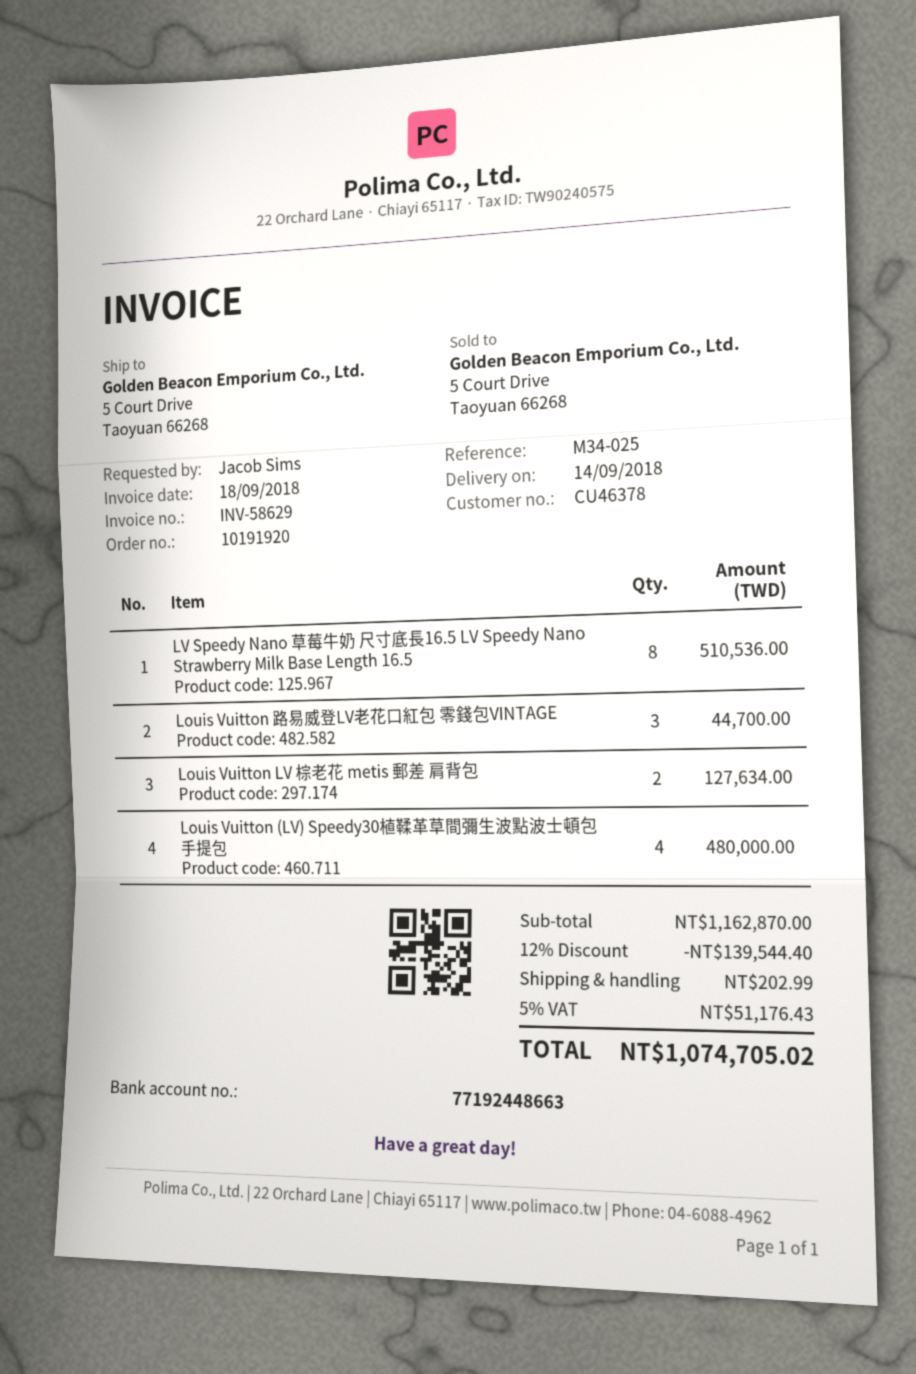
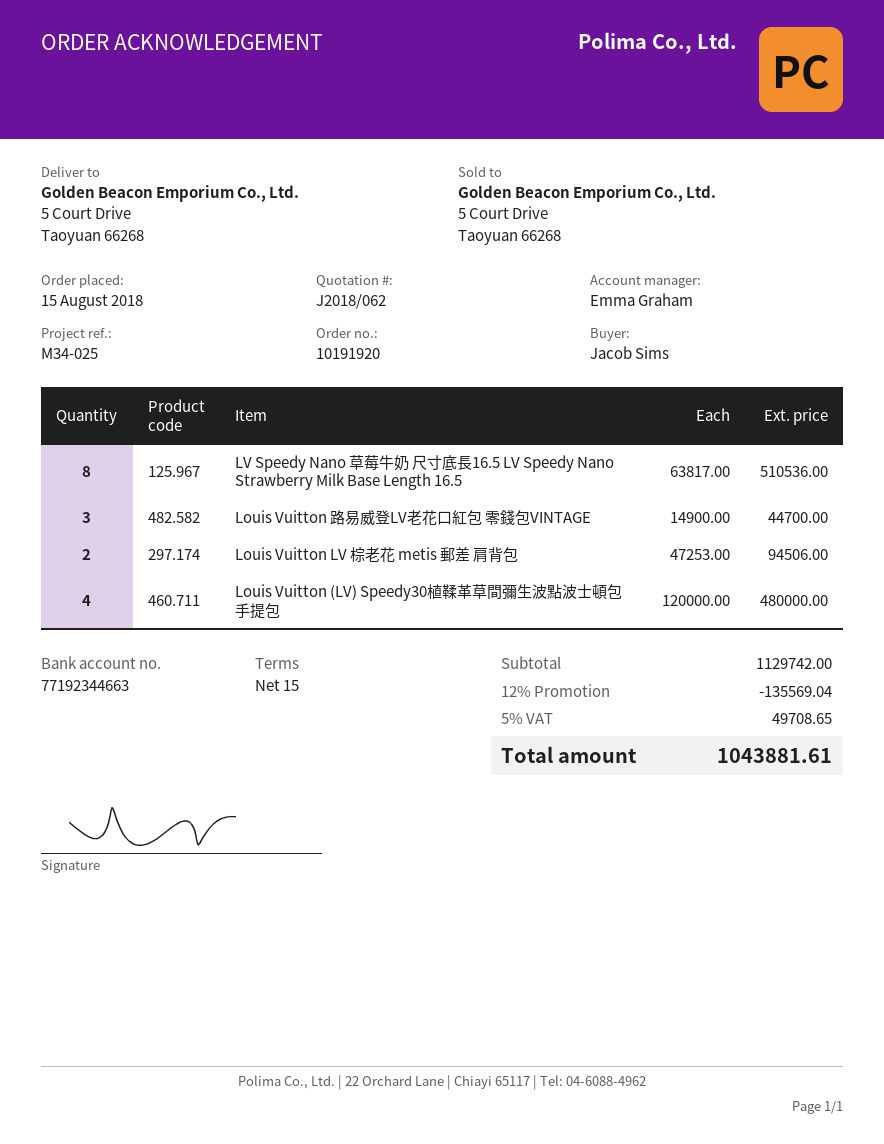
bank account: 77192448663 -> 77192344663
Louis Vuitton LV 棕老花 metis 郵差 肩背包: 2 for 127634.00 -> 2 for 94506.00
subtotal: 1162870.00 -> 1129742.00
discount: 12% = 139544.40 -> 12% = 135569.04
shipping: 202.99 -> none
tax: 5% = 51176.43 -> 5% = 49708.65
total: 1074705.02 -> 1043881.61

